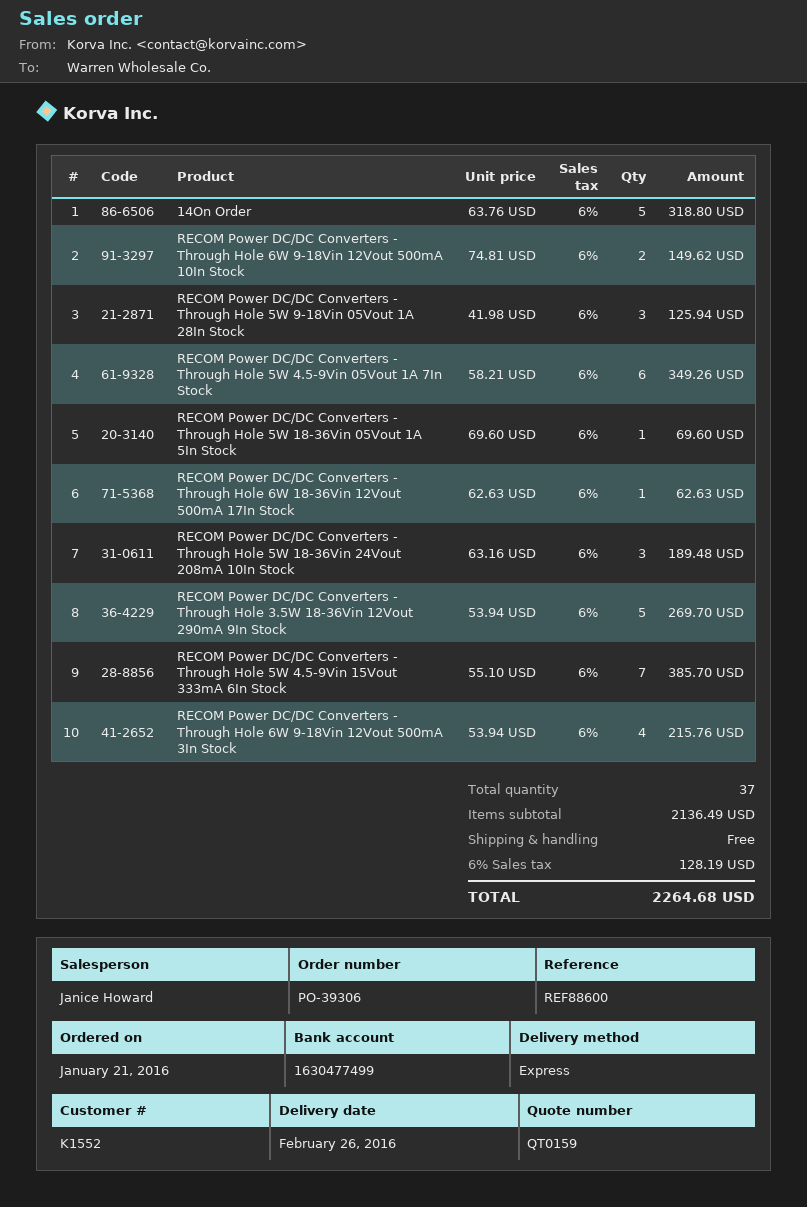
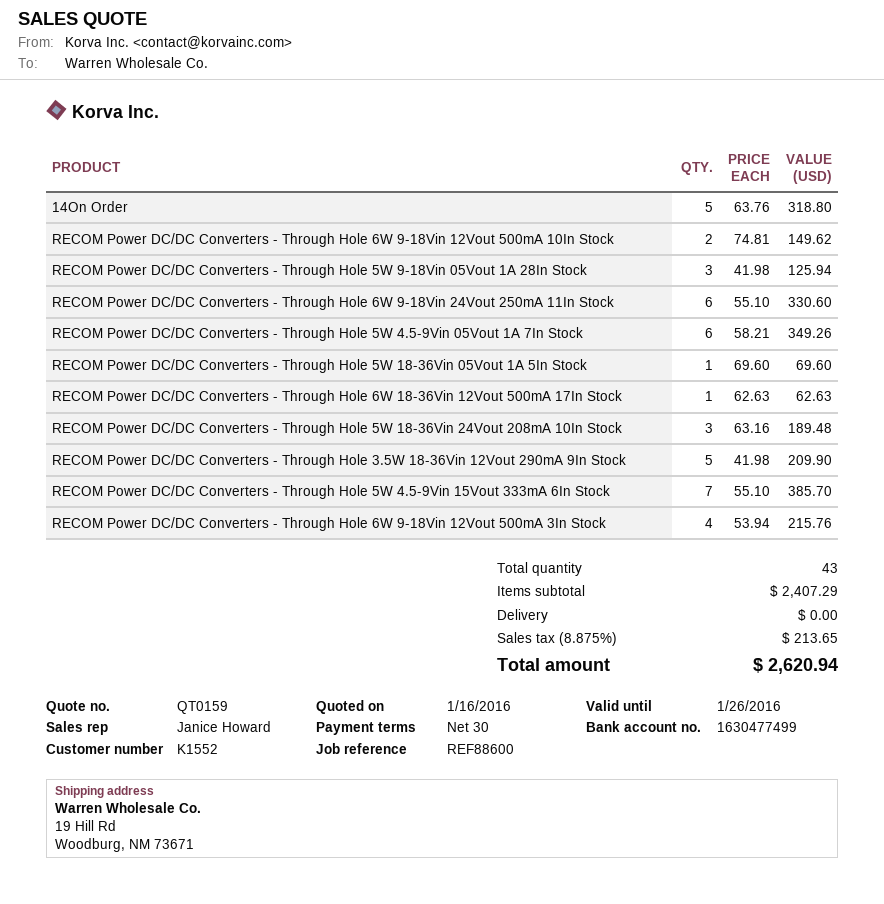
RECOM Power DC/DC Converters - Through Hole 3.5W 18-36Vin 12Vout 290mA 9In Stock: 5 x 53.94 = 269.70 -> 5 x 41.98 = 209.90
RECOM Power DC/DC Converters - Through Hole 6W 9-18Vin 24Vout 250mA 11In Stock: none -> 6 x 55.10 = 330.60
total quantity: 37 -> 43
subtotal: 2136.49 -> 2407.29
tax: 6% = 128.19 -> 8.875% = 213.65
total: 2264.68 -> 2620.94

